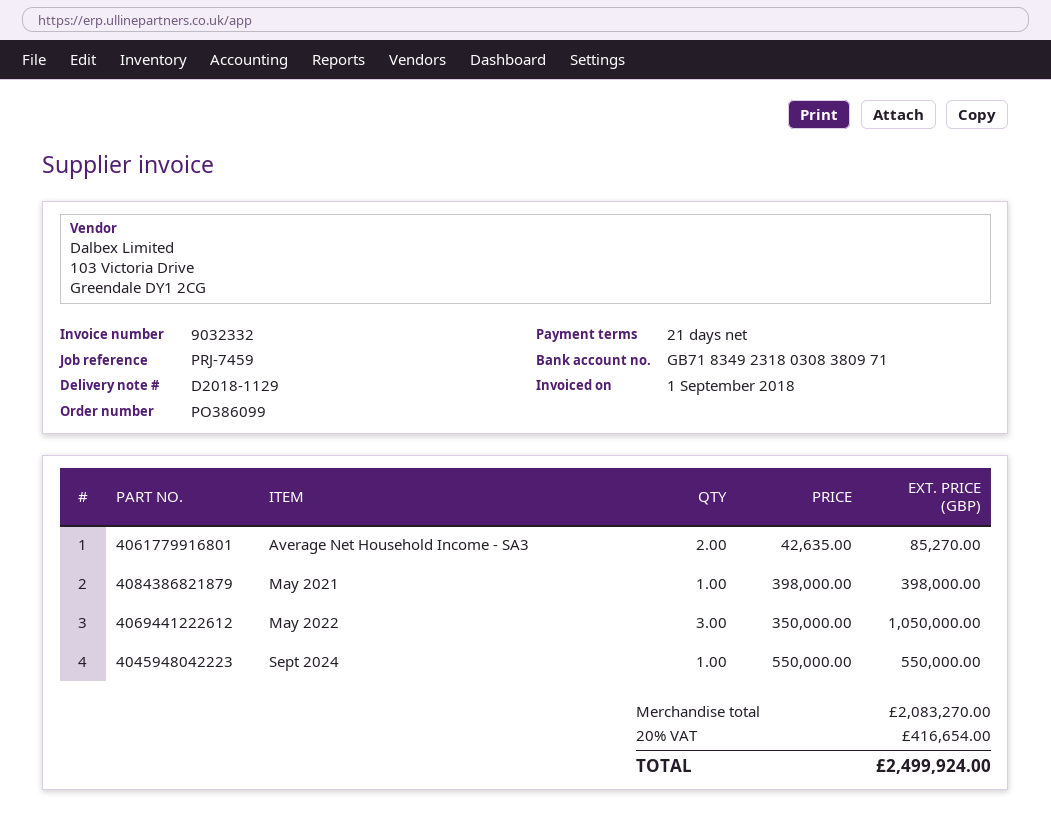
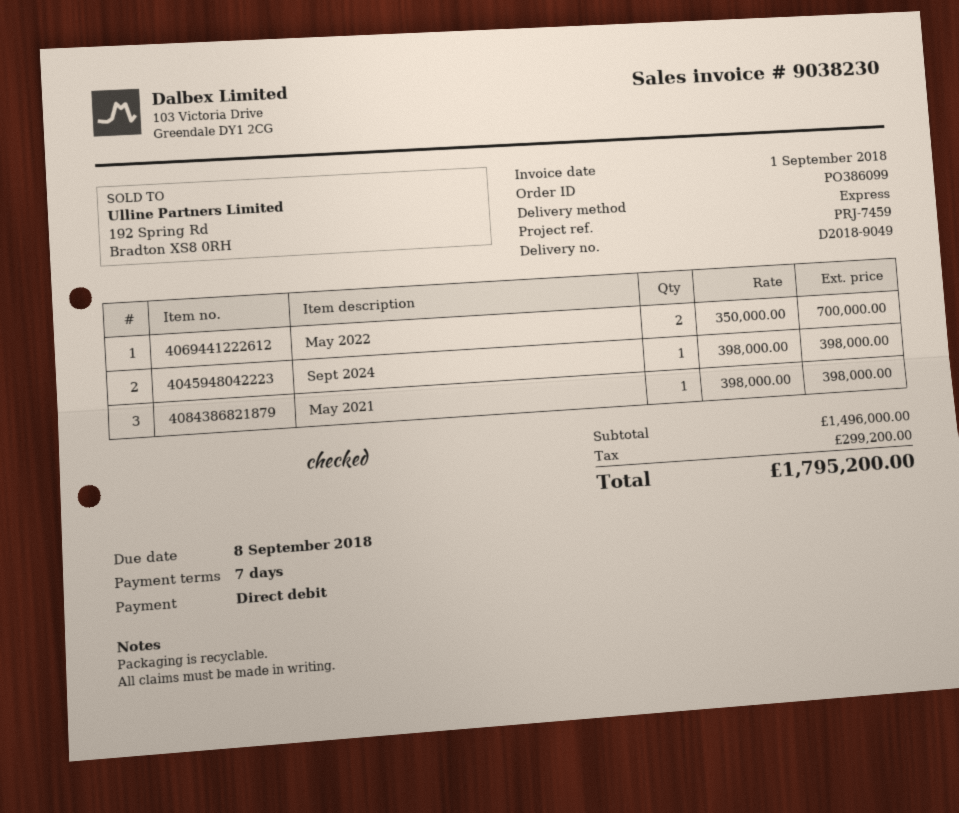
delivery note number: D2018-1129 -> D2018-9049
invoice number: 9032332 -> 9038230
payment terms: 21 days -> 7 days
Average Net Household Income - SA3: 2 x 42635.00 = 85270.00 -> none
May 2022: 3 x 350000.00 = 1050000.00 -> 2 x 350000.00 = 700000.00
Sept 2024: 1 x 550000.00 = 550000.00 -> 1 x 398000.00 = 398000.00
subtotal: 2083270.00 -> 1496000.00
tax: 416654.00 -> 299200.00
total: 2499924.00 -> 1795200.00

